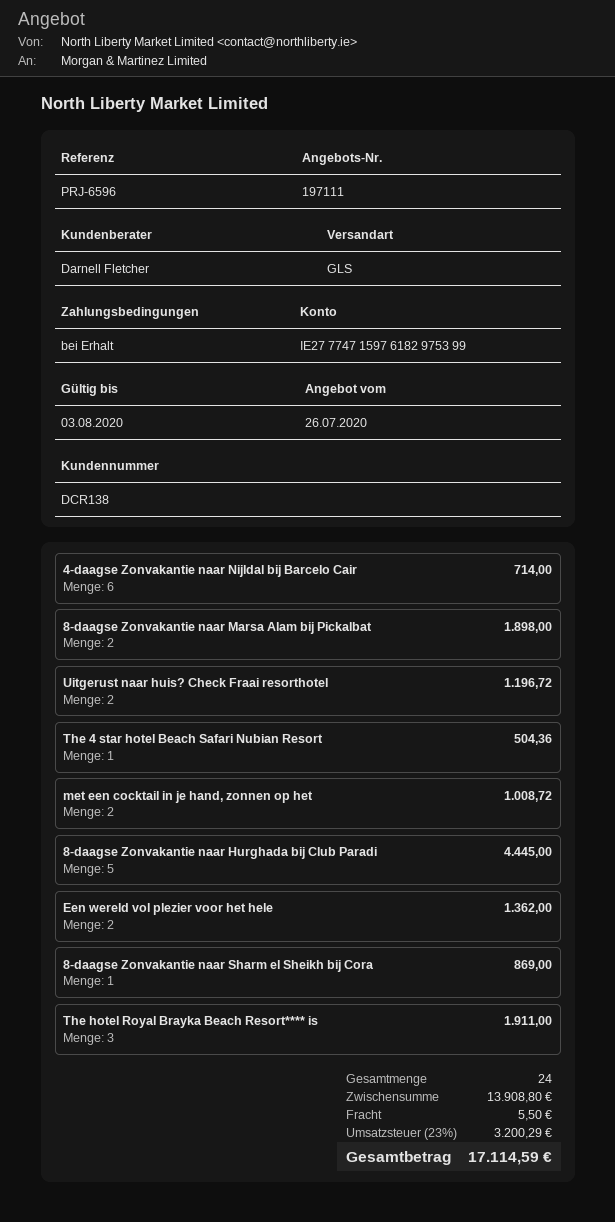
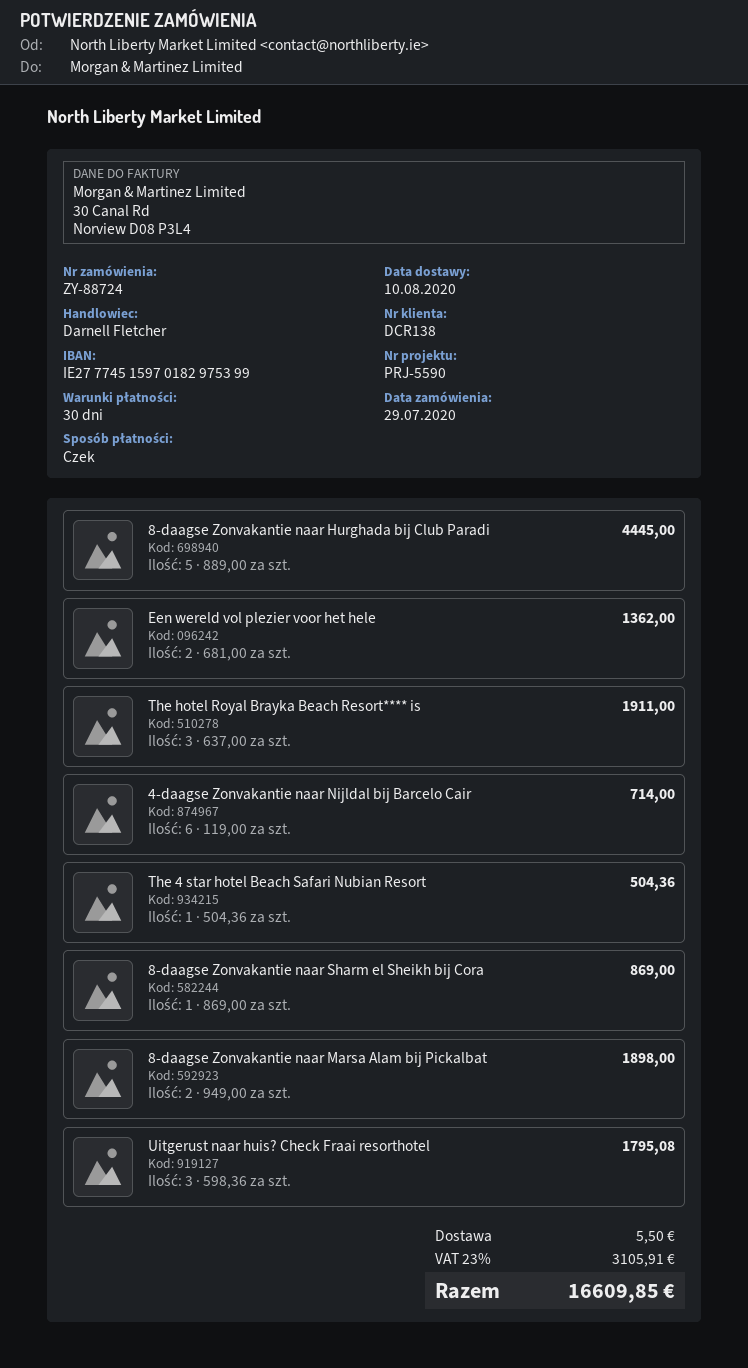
payment terms: on receipt -> 30 days
reference: PRJ-6596 -> PRJ-5590
bank account: IE27774715976182975399 -> IE27774515970182975399
Uitgerust naar huis? Check Fraai resorthotel: 2 for 1196.72 -> 3 for 1795.08
met een cocktail in je hand, zonnen op het: 2 for 1008.72 -> none
tax: 23% = 3200.29 -> 23% = 3105.91
total: 17114.59 -> 16609.85

